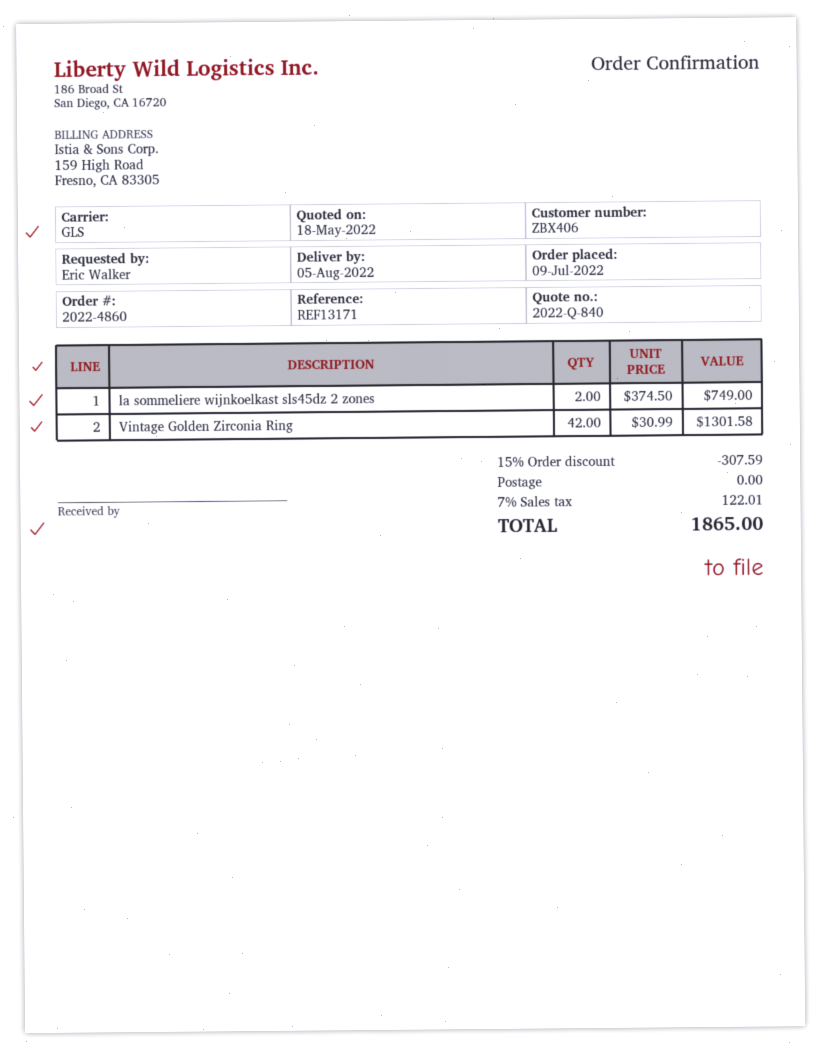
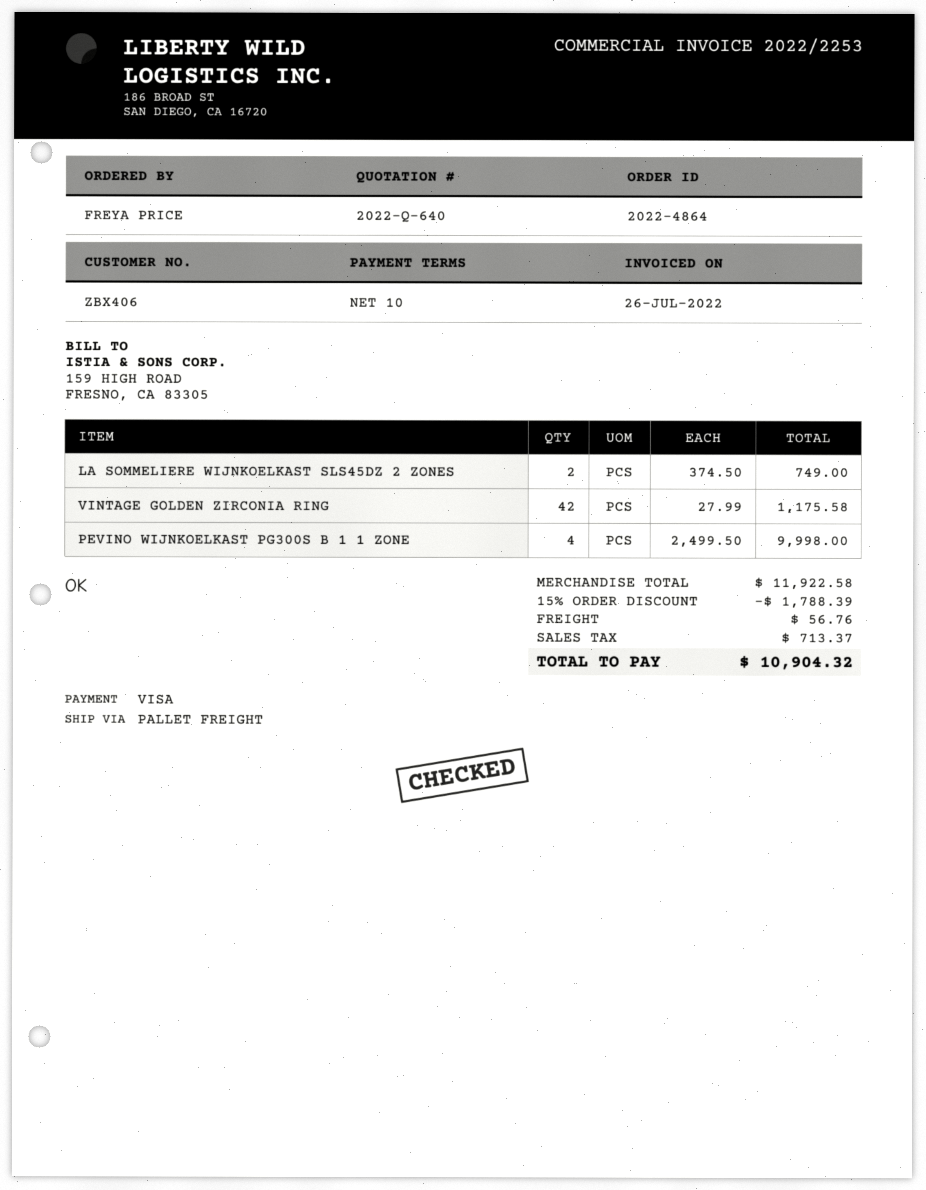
quote number: 2022-Q-840 -> 2022-Q-640
order number: 2022-4860 -> 2022-4864
ordered by: Eric Walker -> FREYA PRICE
shipping method: GLS -> pallet freight
Vintage Golden Zirconia Ring: 42 x 30.99 = 1301.58 -> 42 x 27.99 = 1175.58
PEVINO WIJNKOELKAST PG300S B 1 1 ZONE: none -> 4 x 2499.50 = 9998.00
discount: 15% = 307.59 -> 15% = 1788.39
shipping: 0.00 -> 56.76
tax: 122.01 -> 713.37
total: 1865.00 -> 10904.32

